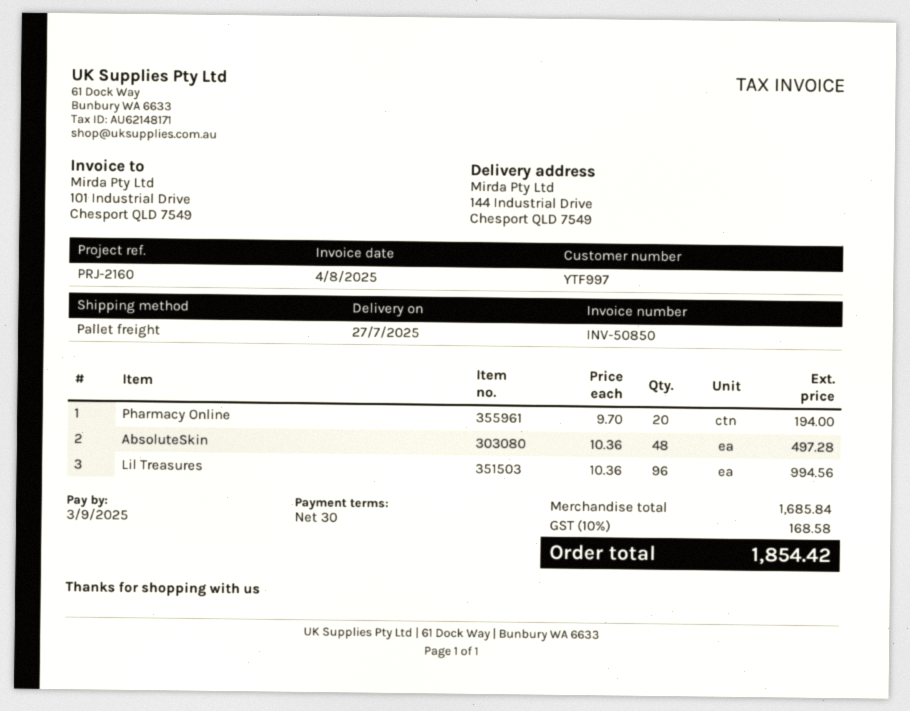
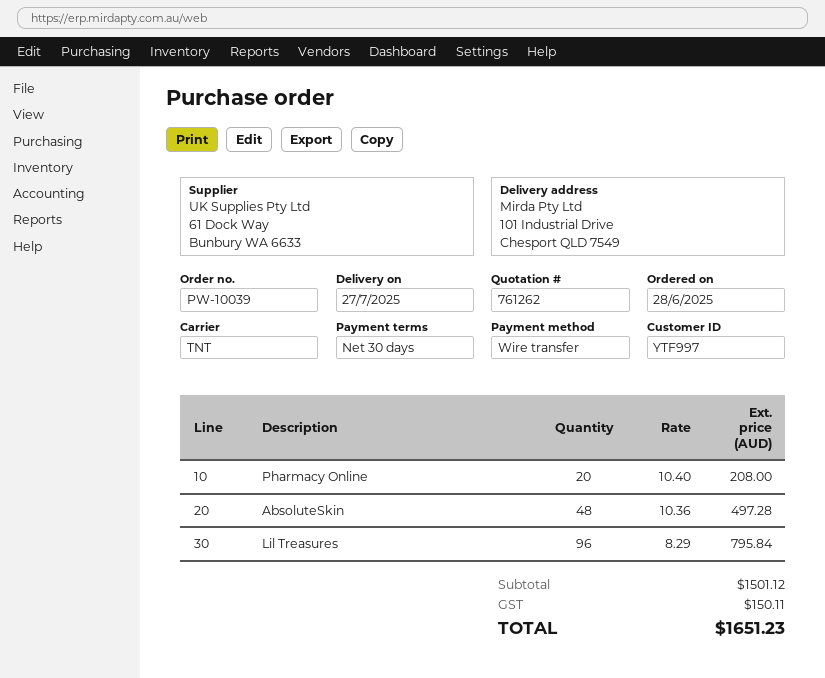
shipping method: pallet freight -> TNT
ship to: 144 Industrial Drive, Chesport QLD 7549 -> 101 Industrial Drive, Chesport QLD 7549
Pharmacy Online: 20 x 9.70 = 194.00 -> 20 x 10.40 = 208.00
Lil Treasures: 96 x 10.36 = 994.56 -> 96 x 8.29 = 795.84
subtotal: 1685.84 -> 1501.12
tax: 168.58 -> 150.11
total: 1854.42 -> 1651.23

